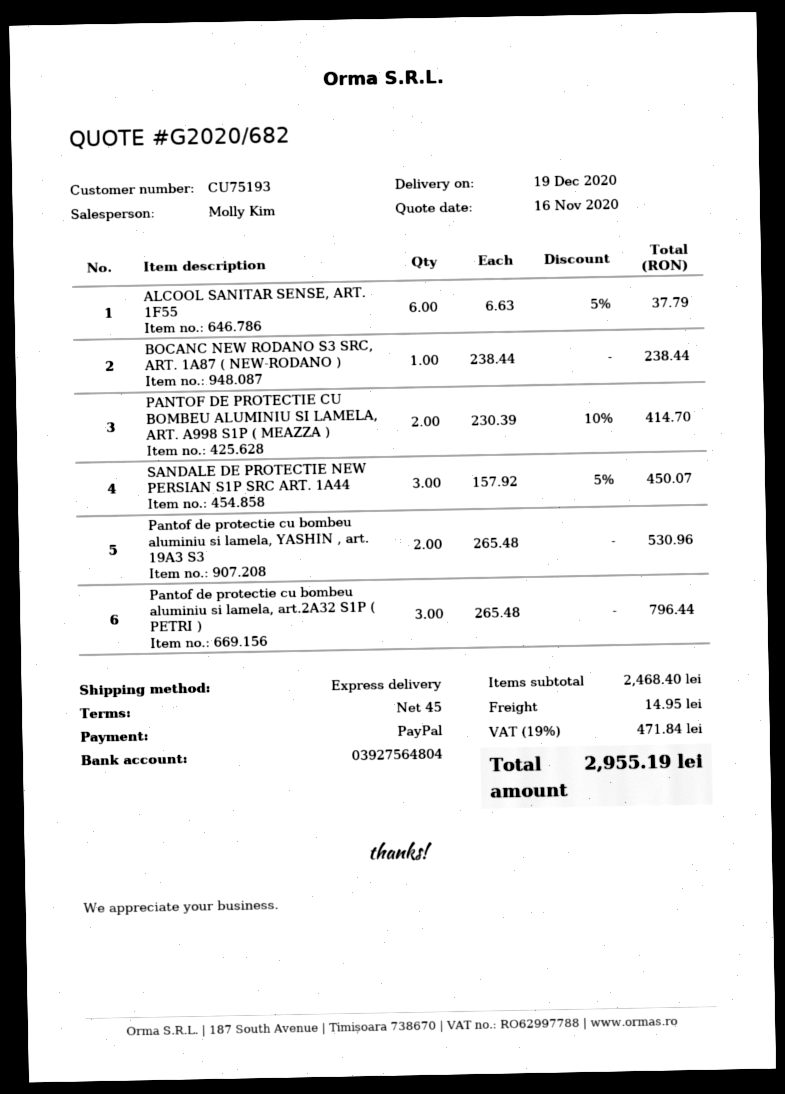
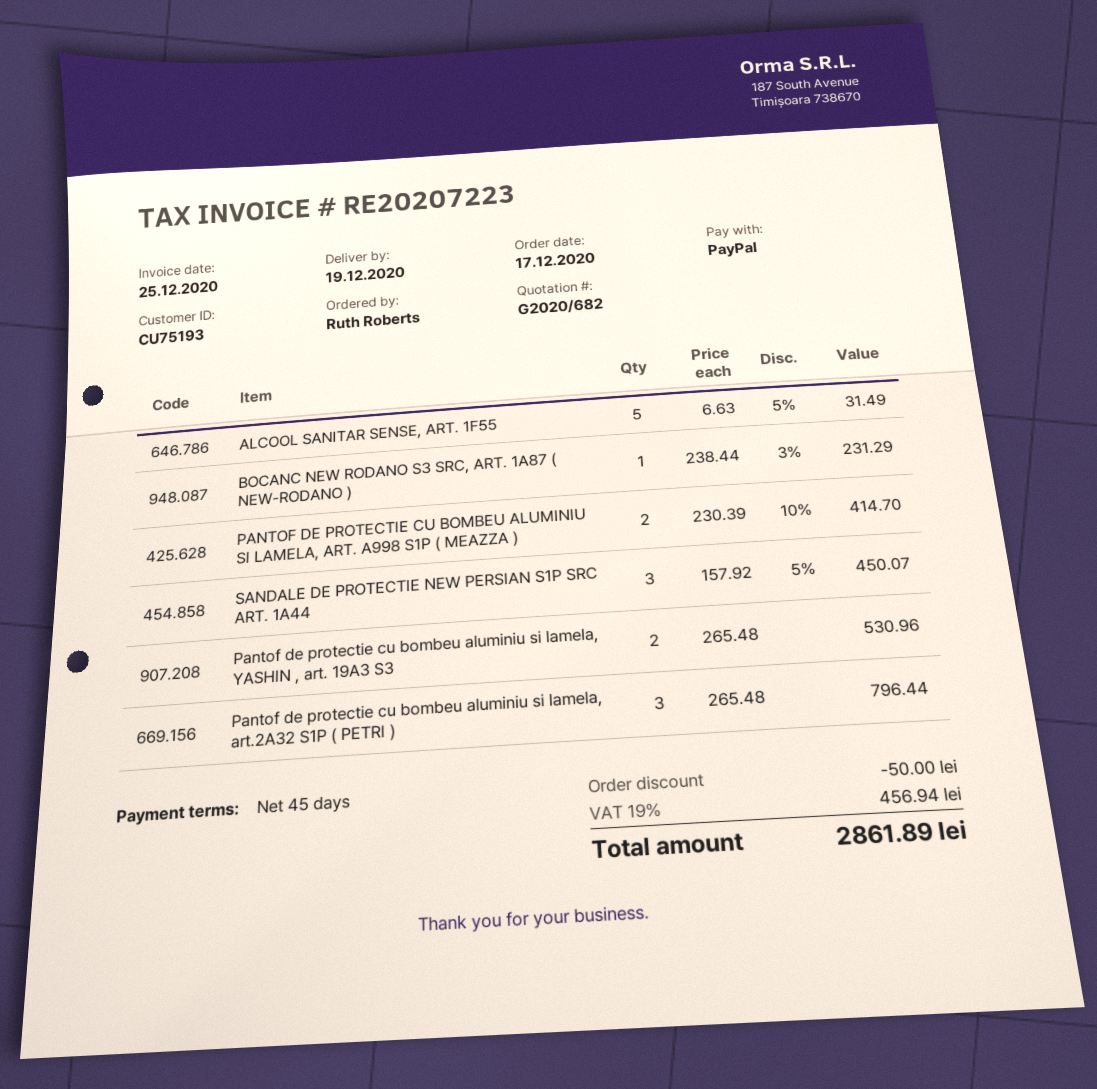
ALCOOL SANITAR SENSE, ART. 1F55: 6 x 6.63 - 5% = 37.79 -> 5 x 6.63 - 5% = 31.49
BOCANC NEW RODANO S3 SRC, ART. 1A87 ( NEW-RODANO ): 1 x 238.44 = 238.44 -> 1 x 238.44 - 3% = 231.29
discount: none -> 50.00
shipping: 14.95 -> none
tax: 19% = 471.84 -> 19% = 456.94
total: 2955.19 -> 2861.89

